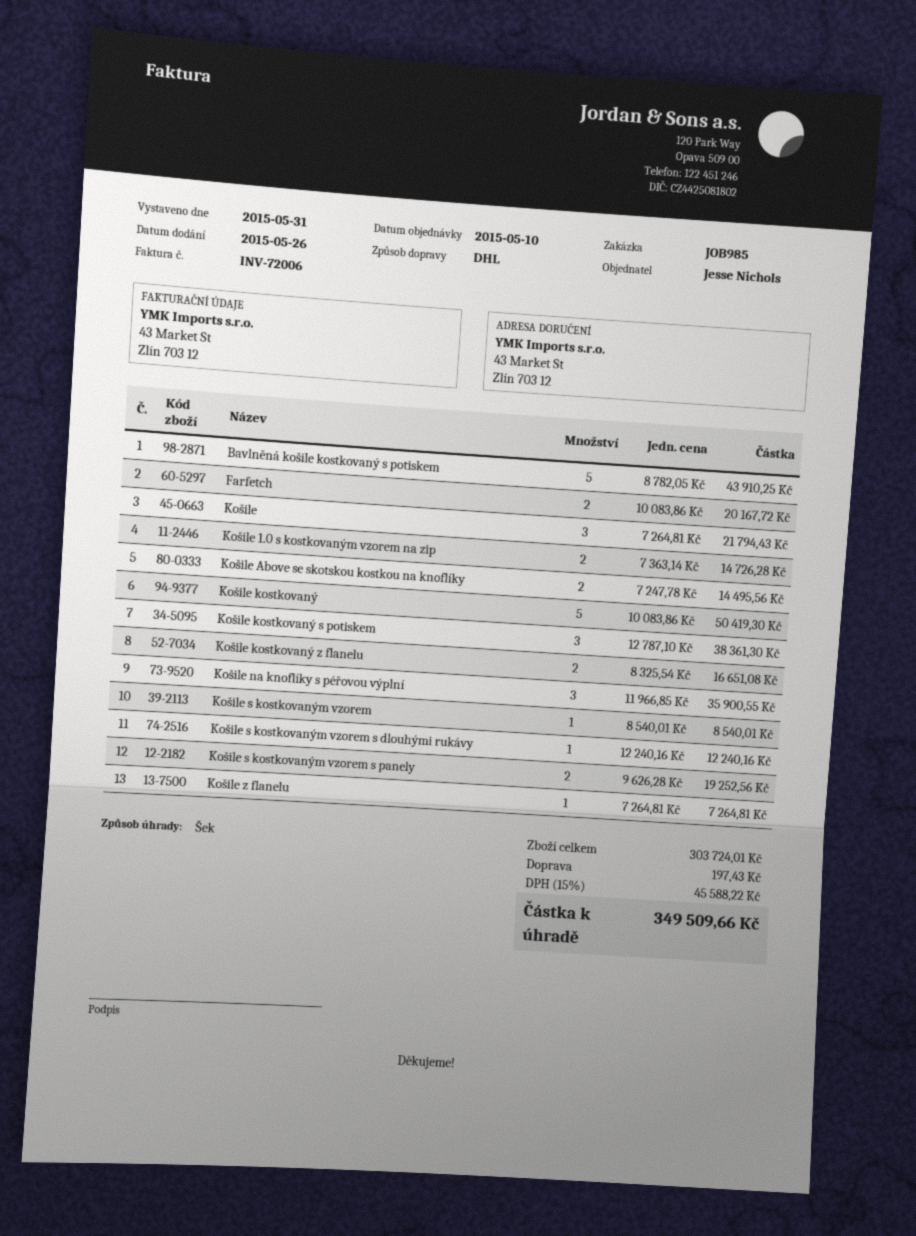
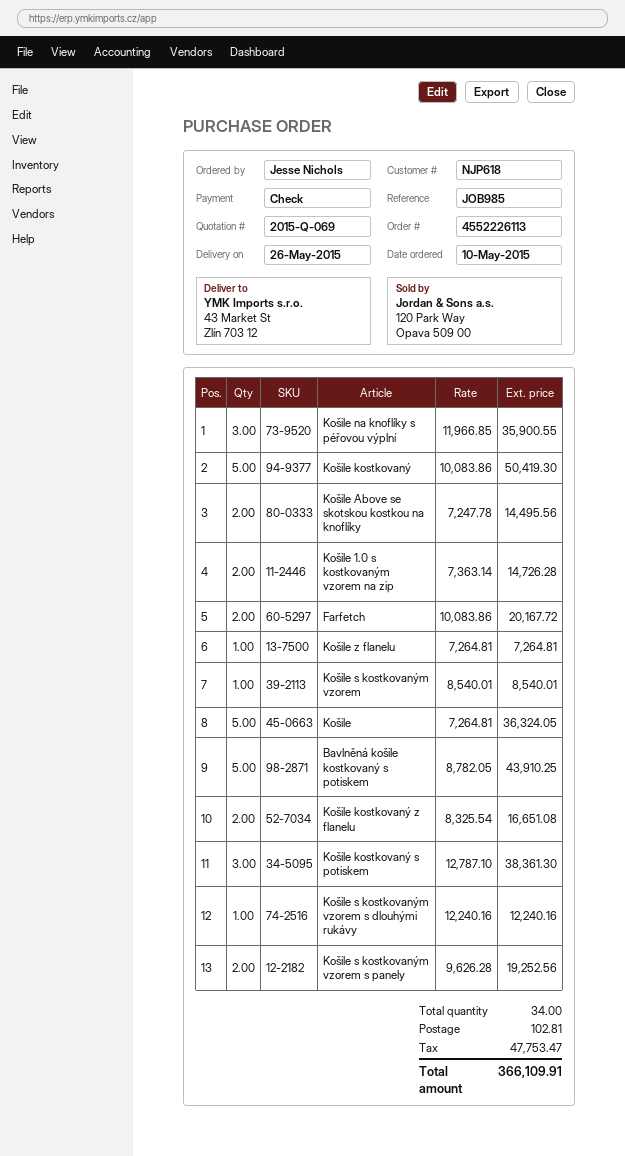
Košile: 3 x 7264.81 = 21794.43 -> 5 x 7264.81 = 36324.05
shipping: 197.43 -> 102.81
tax: 45588.22 -> 47753.47
total: 349509.66 -> 366109.91

